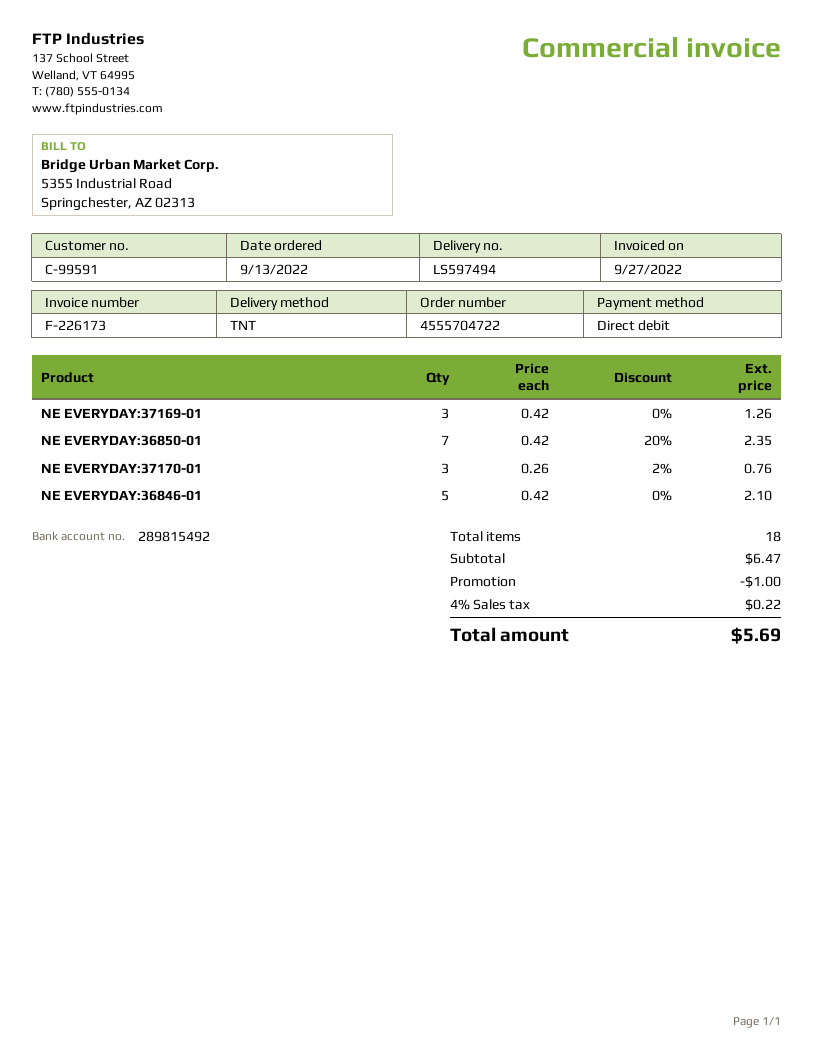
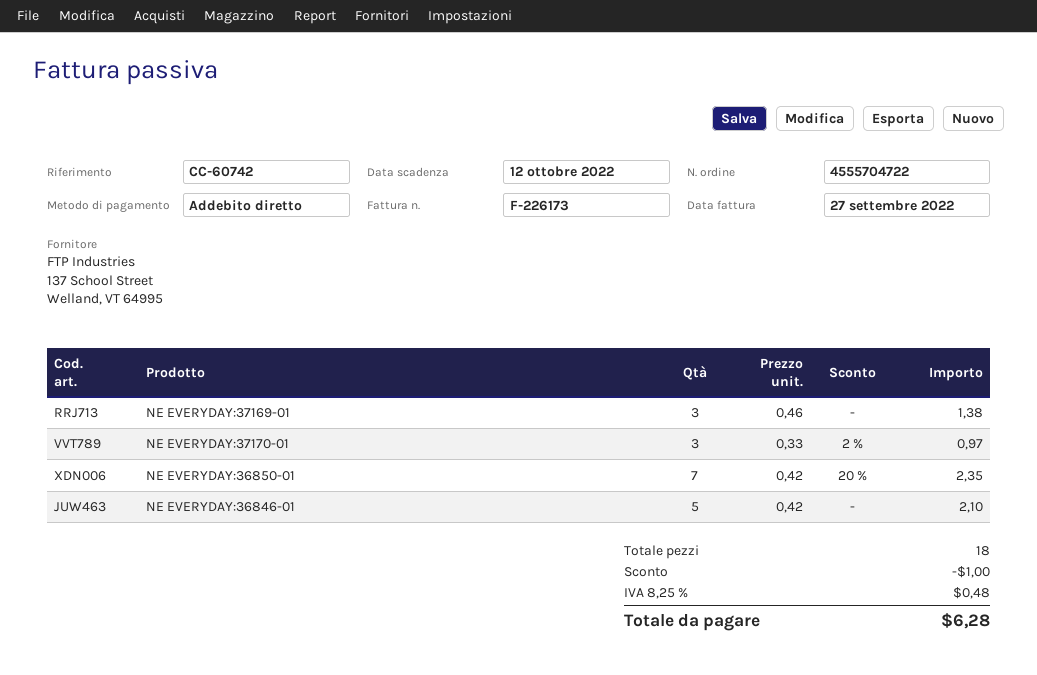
NE EVERYDAY:37169-01: 3 x 0.42 = 1.26 -> 3 x 0.46 = 1.38
NE EVERYDAY:37170-01: 3 x 0.26 - 2% = 0.76 -> 3 x 0.33 - 2% = 0.97
tax: 4% = 0.22 -> 8.25% = 0.48
total: 5.69 -> 6.28

